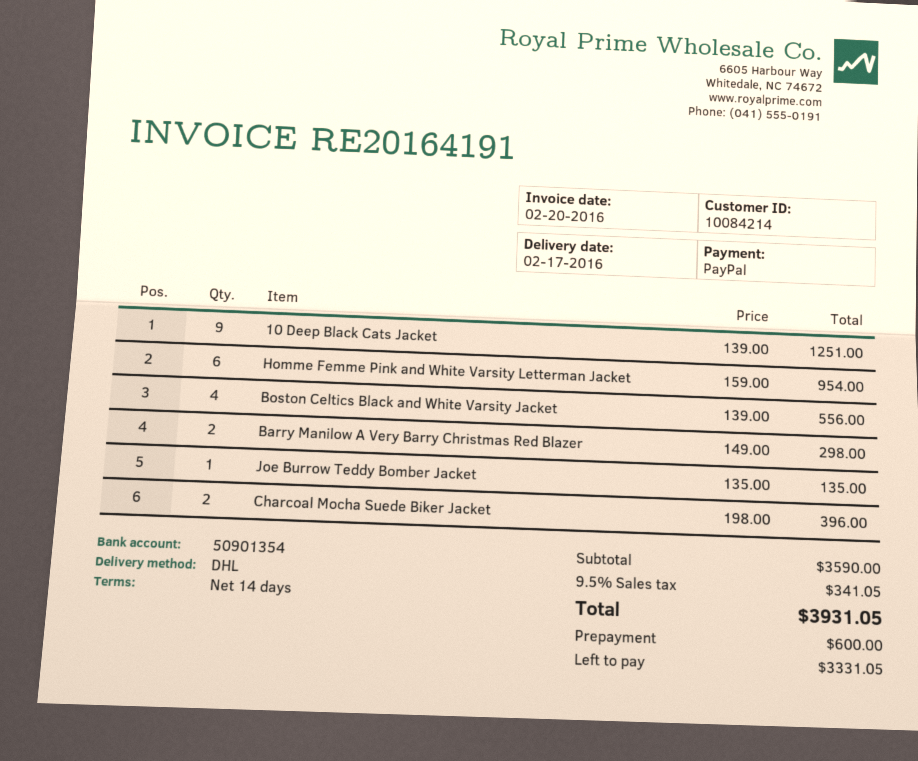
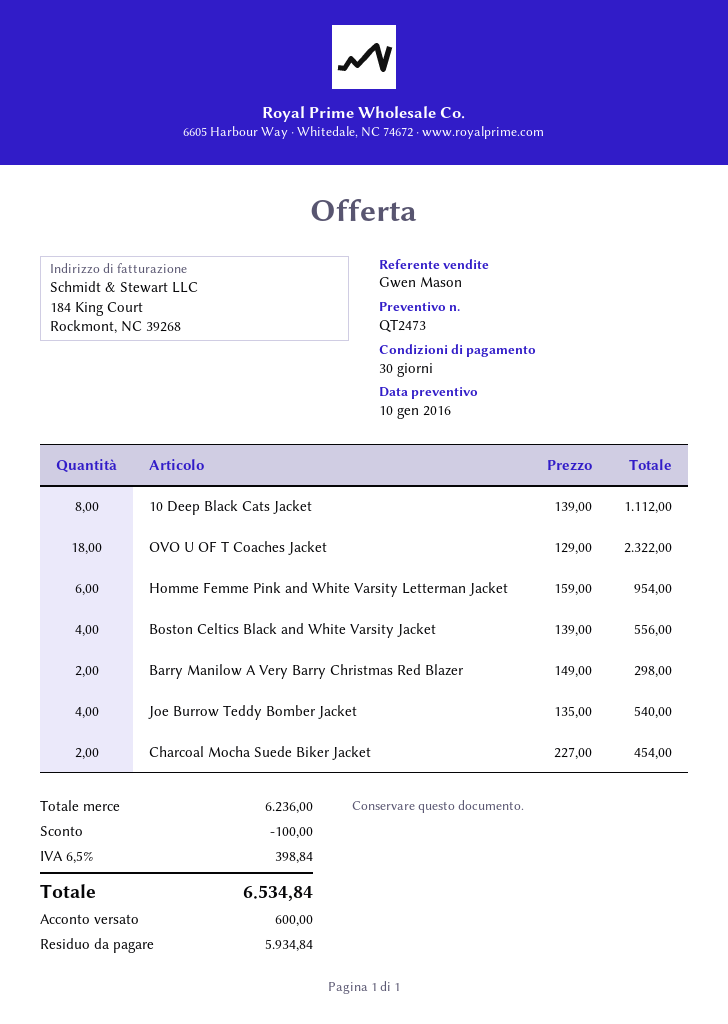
payment terms: 14 days -> 30 days
10 Deep Black Cats Jacket: 9 x 139.00 = 1251.00 -> 8 x 139.00 = 1112.00
Joe Burrow Teddy Bomber Jacket: 1 x 135.00 = 135.00 -> 4 x 135.00 = 540.00
Charcoal Mocha Suede Biker Jacket: 2 x 198.00 = 396.00 -> 2 x 227.00 = 454.00
OVO U OF T Coaches Jacket: none -> 18 x 129.00 = 2322.00
subtotal: 3590.00 -> 6236.00
discount: none -> 100.00
tax: 9.5% = 341.05 -> 6.5% = 398.84
total: 3931.05 -> 6534.84
balance: 3331.05 -> 5934.84

